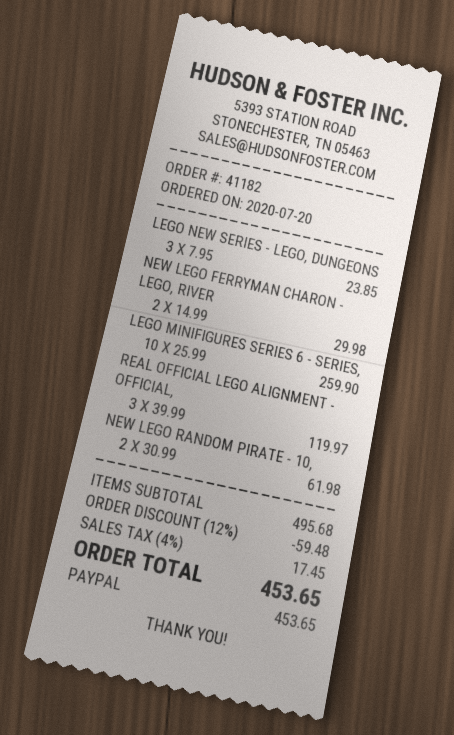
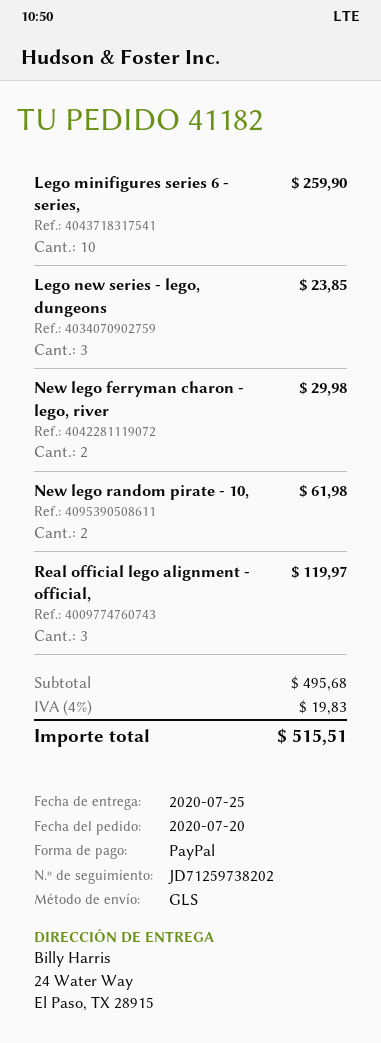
discount: 12% = 59.48 -> none
tax: 4% = 17.45 -> 4% = 19.83
total: 453.65 -> 515.51

